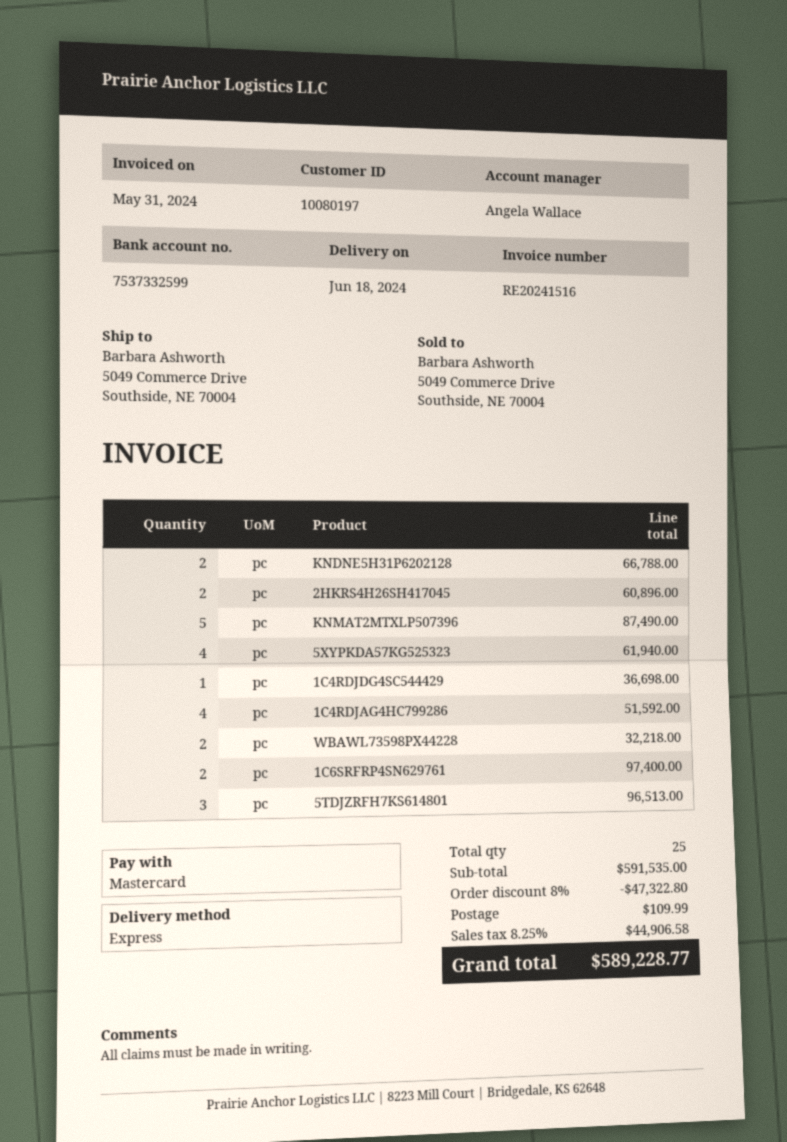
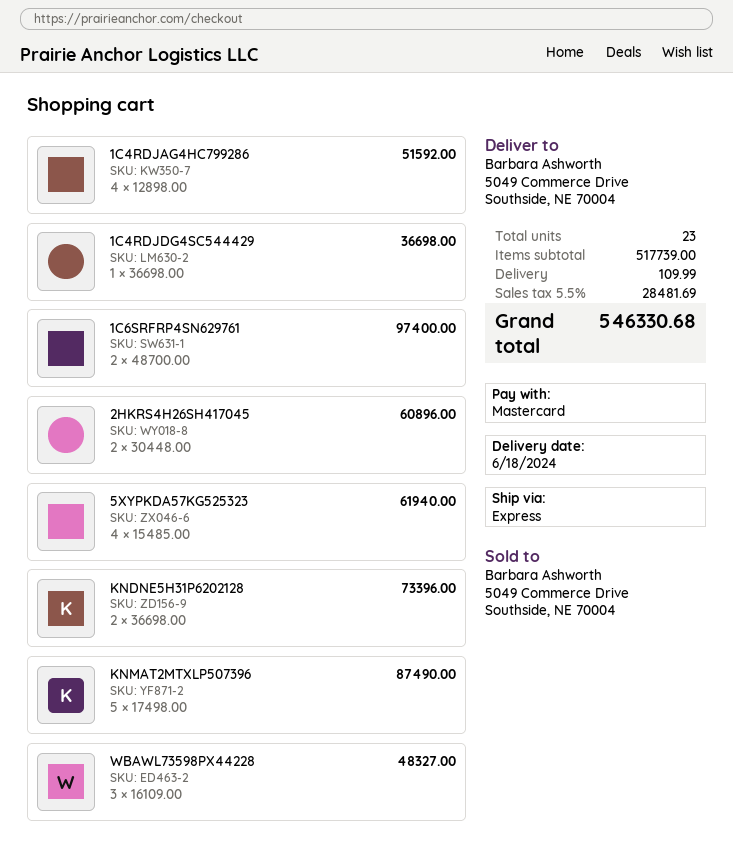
KNDNE5H31P6202128: 2 for 66788.00 -> 2 for 73396.00
WBAWL73598PX44228: 2 for 32218.00 -> 3 for 48327.00
5TDJZRFH7KS614801: 3 for 96513.00 -> none
total quantity: 25 -> 23
subtotal: 591535.00 -> 517739.00
discount: 8% = 47322.80 -> none
tax: 8.25% = 44906.58 -> 5.5% = 28481.69
total: 589228.77 -> 546330.68

